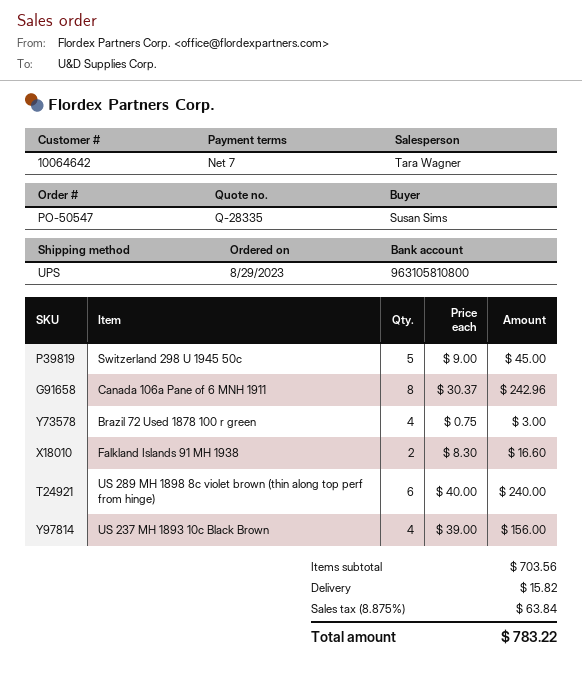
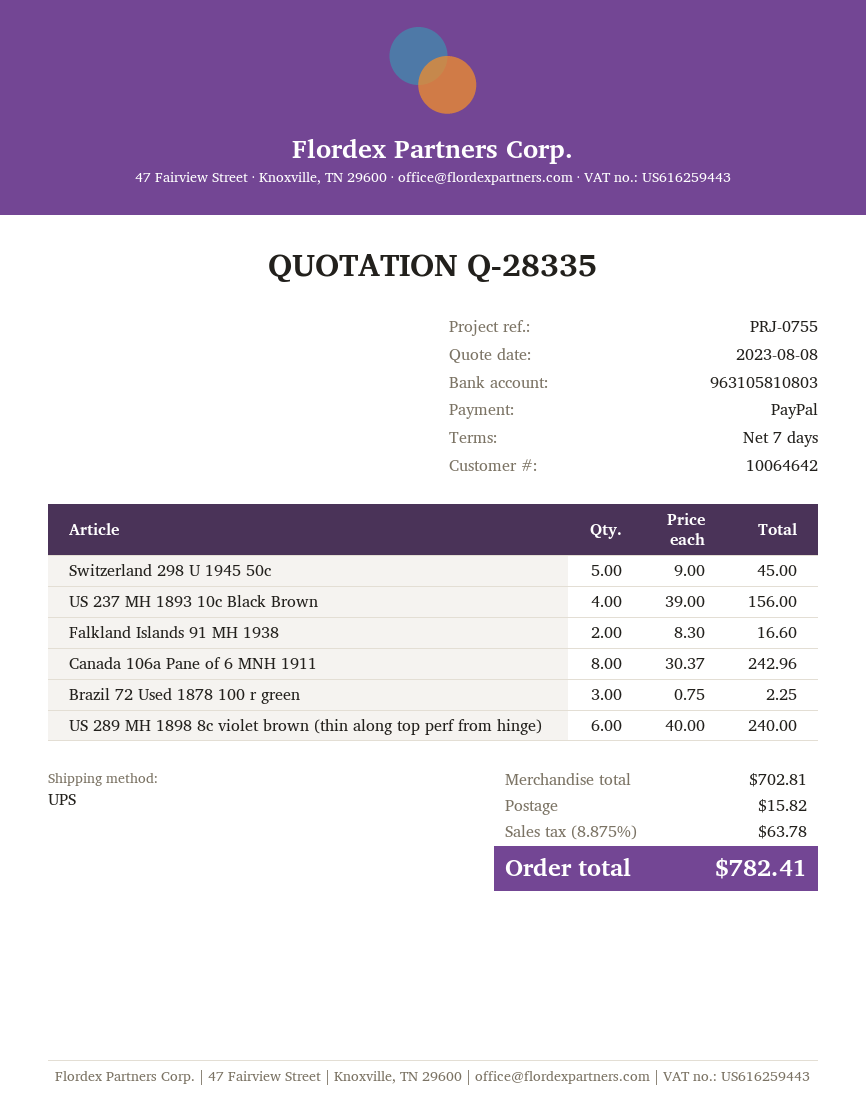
bank account: 963105810800 -> 963105810803
Brazil 72 Used 1878 100 r green: 4 x 0.75 = 3.00 -> 3 x 0.75 = 2.25
subtotal: 703.56 -> 702.81
tax: 8.875% = 63.84 -> 8.875% = 63.78
total: 783.22 -> 782.41

